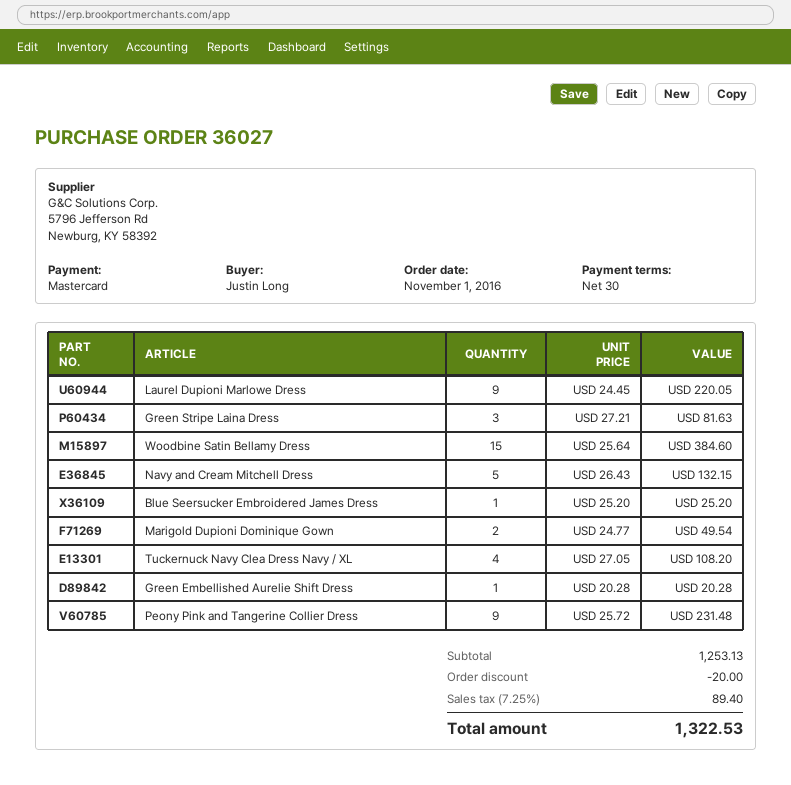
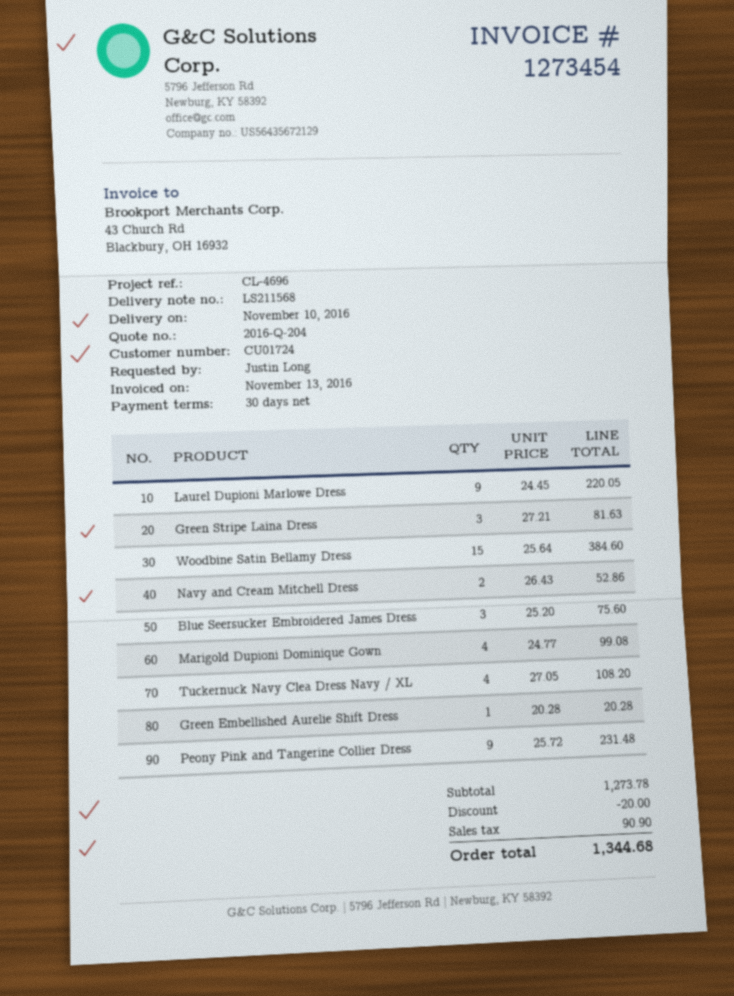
Navy and Cream Mitchell Dress: 5 x 26.43 = 132.15 -> 2 x 26.43 = 52.86
Blue Seersucker Embroidered James Dress: 1 x 25.20 = 25.20 -> 3 x 25.20 = 75.60
Marigold Dupioni Dominique Gown: 2 x 24.77 = 49.54 -> 4 x 24.77 = 99.08
subtotal: 1253.13 -> 1273.78
tax: 89.40 -> 90.90
total: 1322.53 -> 1344.68

